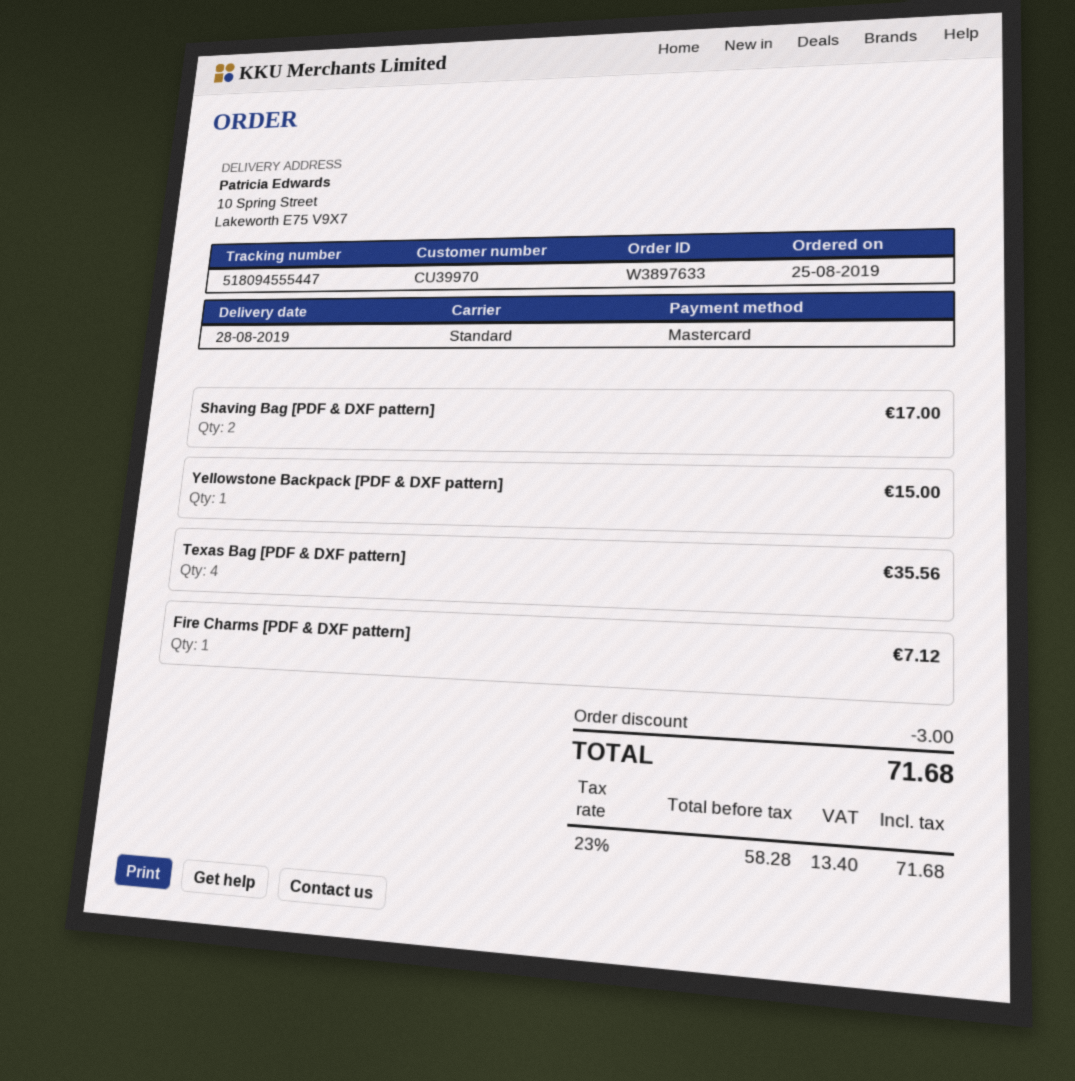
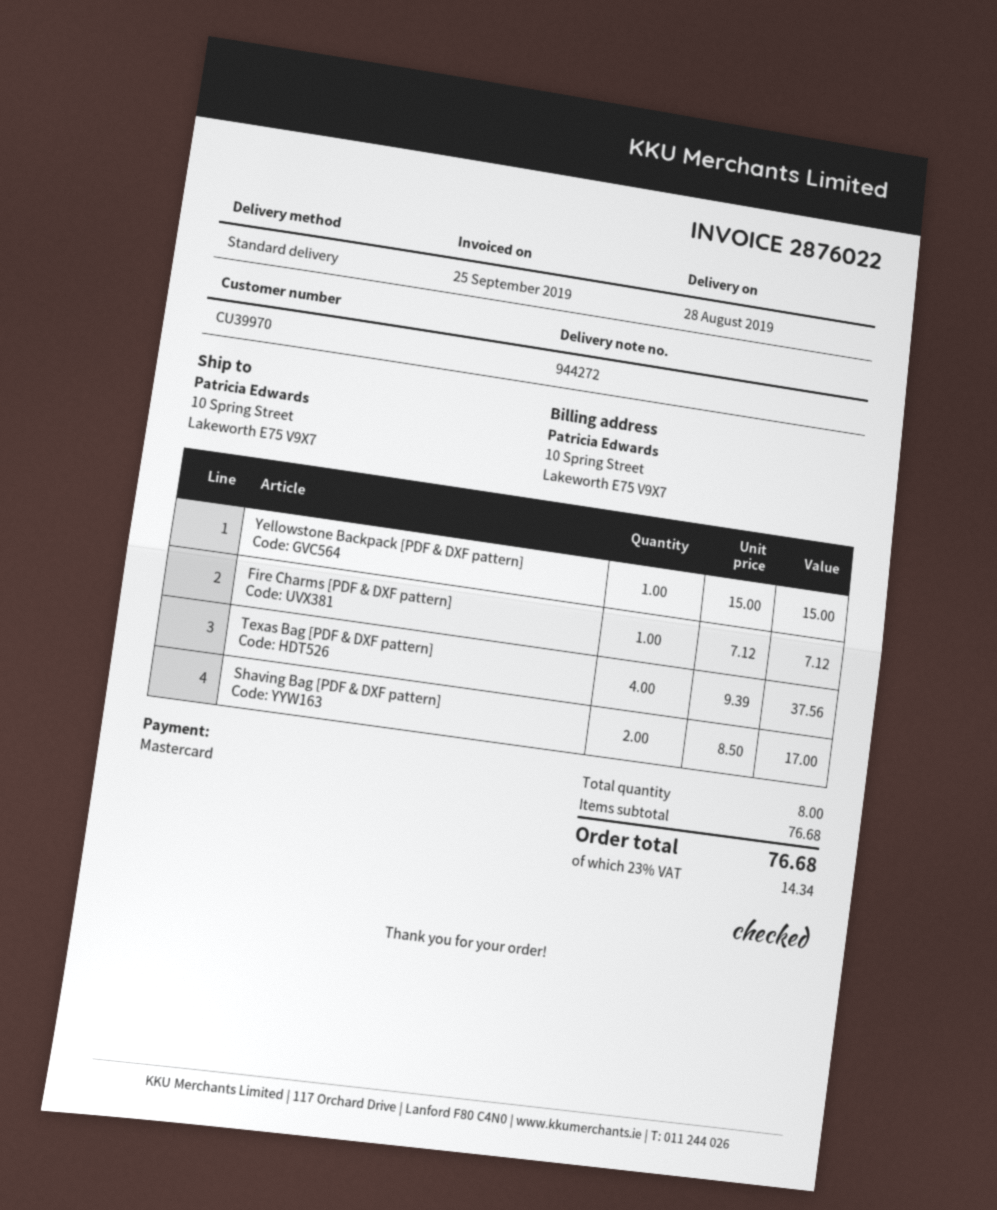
Texas Bag [PDF & DXF pattern]: 4 for 35.56 -> 4 for 37.56
discount: 3.00 -> none
tax: 23% = 13.40 -> 23% = 14.34
total: 71.68 -> 76.68

